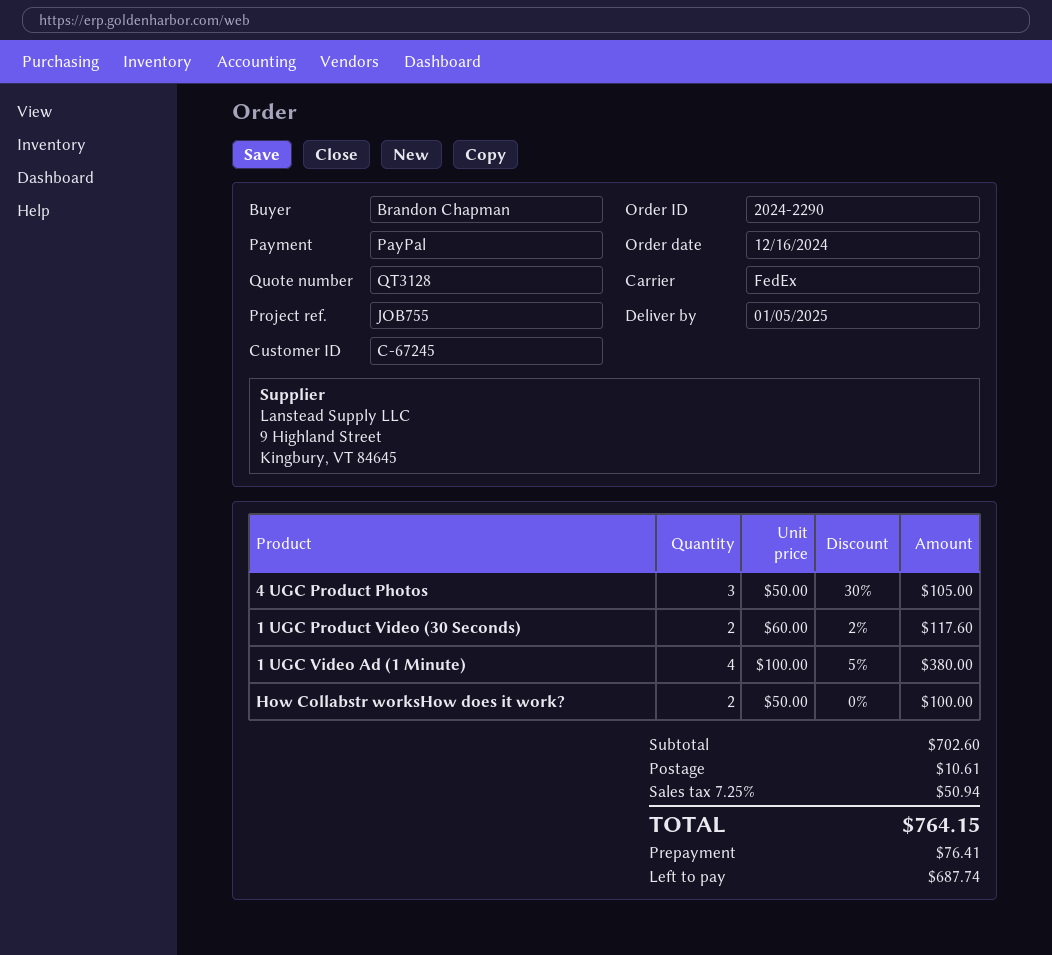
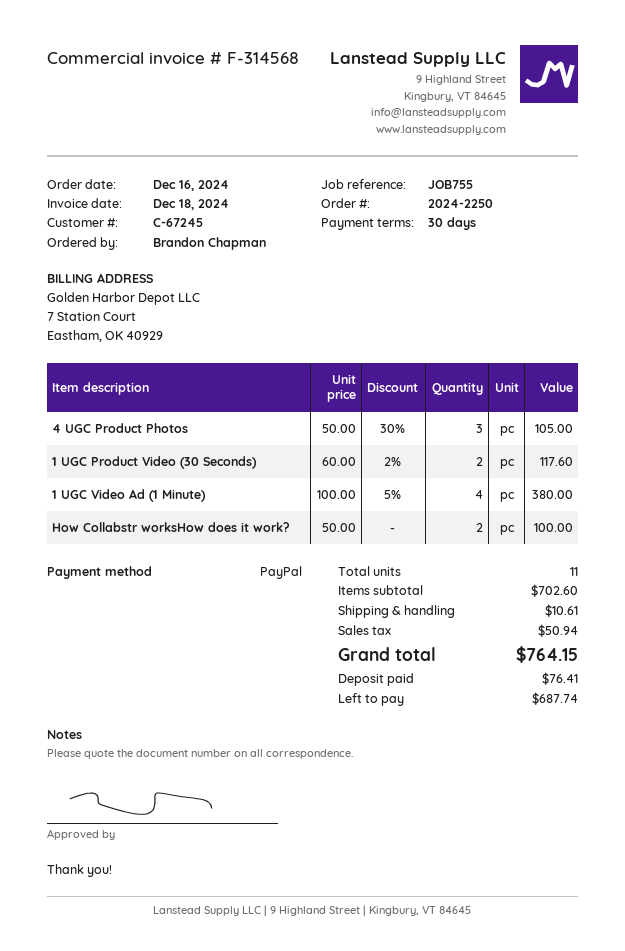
order number: 2024-2290 -> 2024-2250

